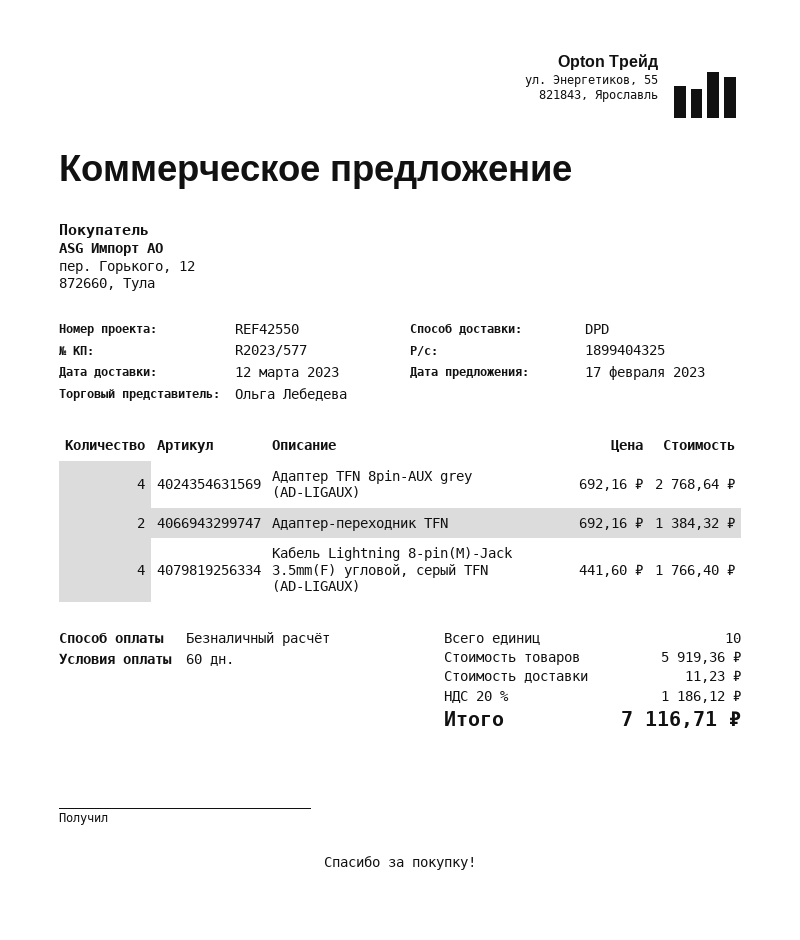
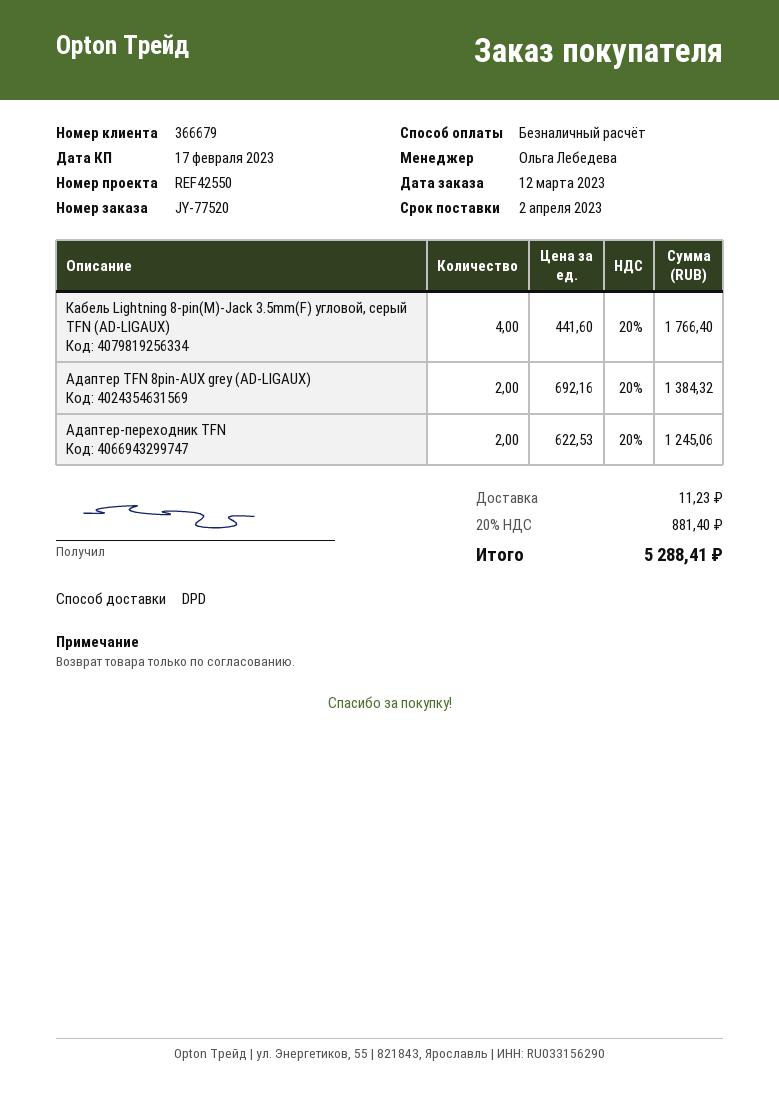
delivery date: 2023-03-12 -> 2023-04-02
Адаптер TFN 8pin-AUX grey (AD-LIGAUX): 4 x 692.16 = 2768.64 -> 2 x 692.16 = 1384.32
Адаптер-переходник TFN: 2 x 692.16 = 1384.32 -> 2 x 622.53 = 1245.06
tax: 20% = 1186.12 -> 20% = 881.40
total: 7116.71 -> 5288.41

